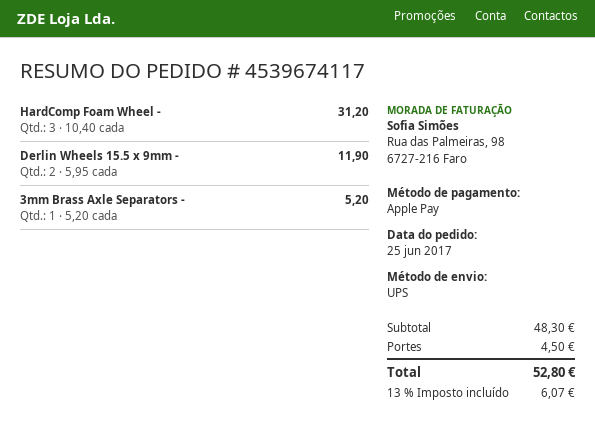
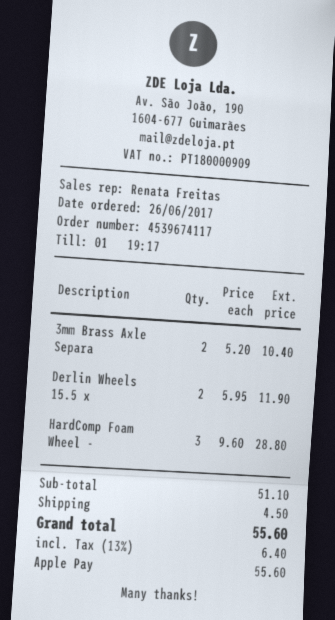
order date: 2017-06-25 -> 2017-06-26
HardComp Foam Wheel -: 3 x 10.40 = 31.20 -> 3 x 9.60 = 28.80
3mm Brass Axle Separators -: 1 x 5.20 = 5.20 -> 2 x 5.20 = 10.40
subtotal: 48.30 -> 51.10
tax: 13% = 6.07 -> 13% = 6.40
total: 52.80 -> 55.60

